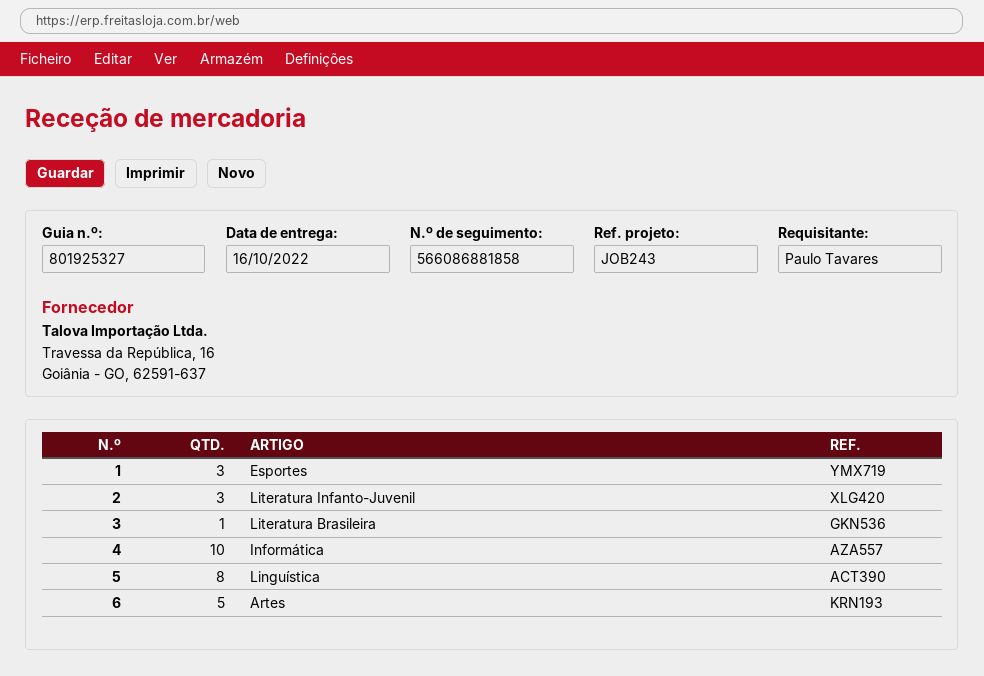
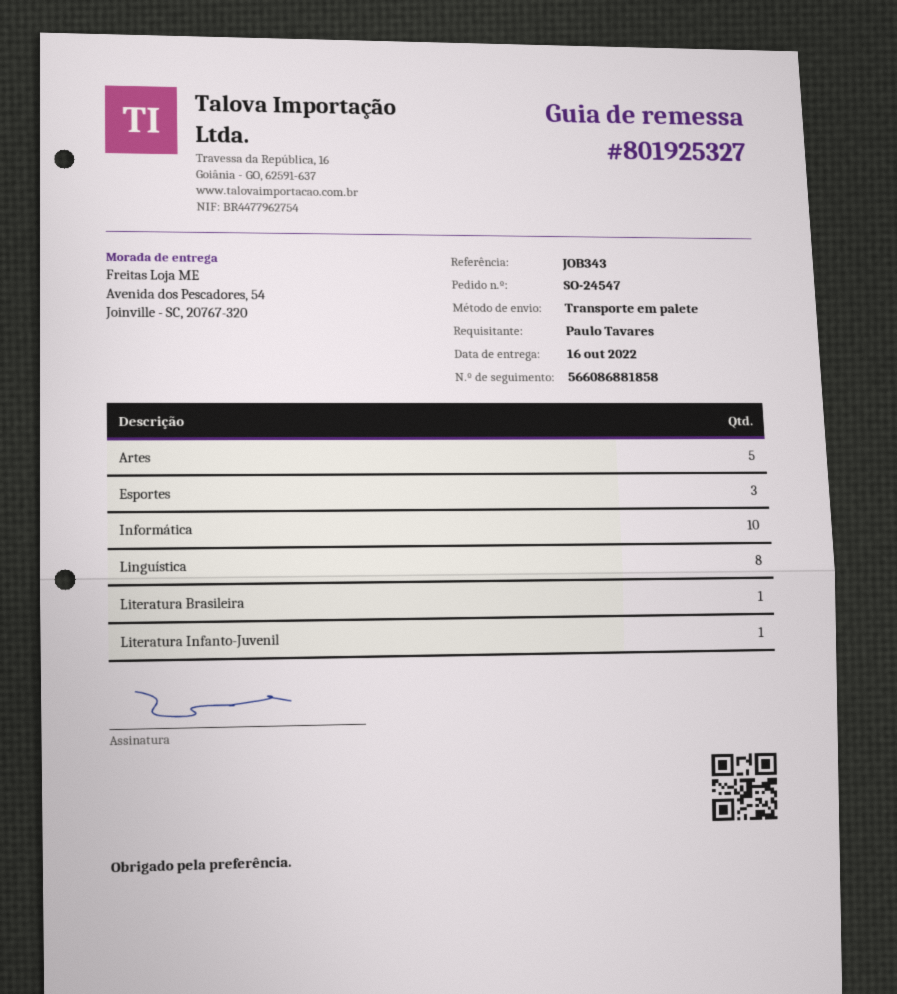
reference: JOB243 -> JOB343
Literatura Infanto-Juvenil: 3 -> 1

